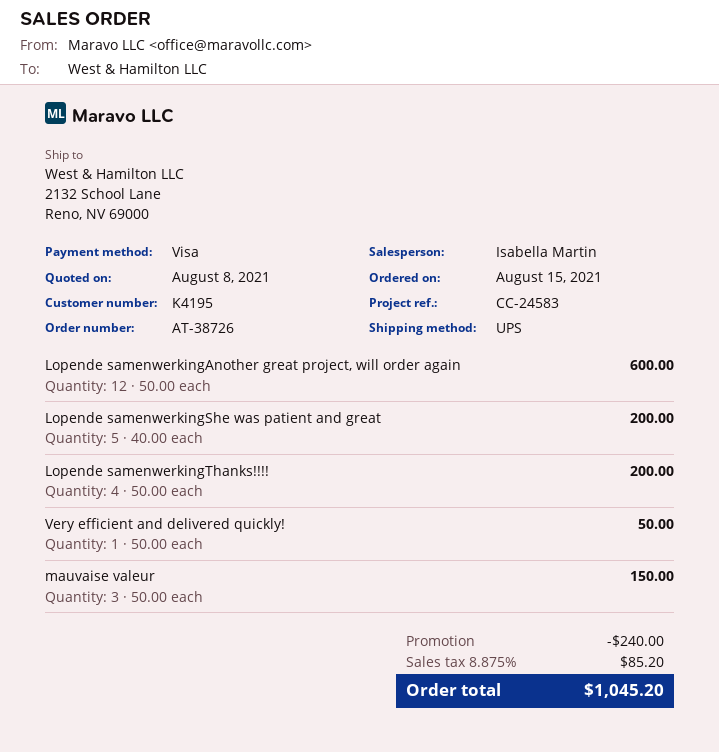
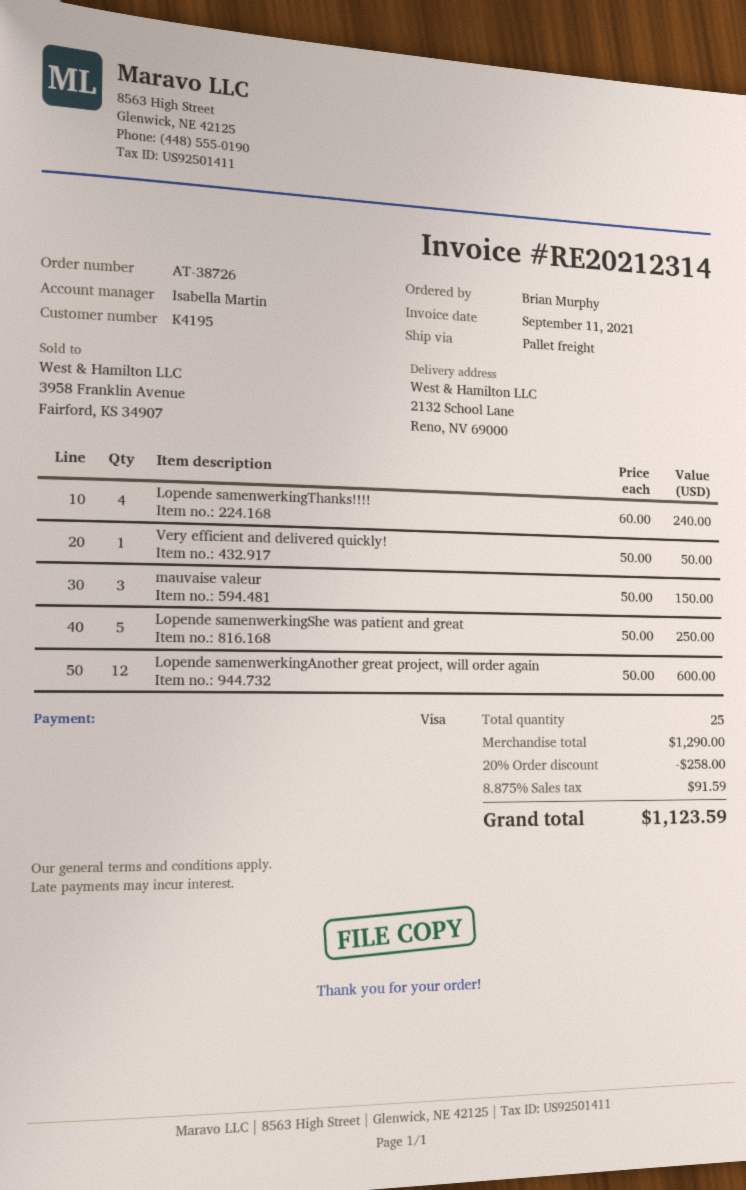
shipping method: UPS -> pallet freight
Lopende samenwerkingShe was patient and great: 5 x 40.00 = 200.00 -> 5 x 50.00 = 250.00
Lopende samenwerkingThanks!!!!: 4 x 50.00 = 200.00 -> 4 x 60.00 = 240.00
discount: 240.00 -> 258.00
tax: 8.875% = 85.20 -> 8.875% = 91.59
total: 1045.20 -> 1123.59

